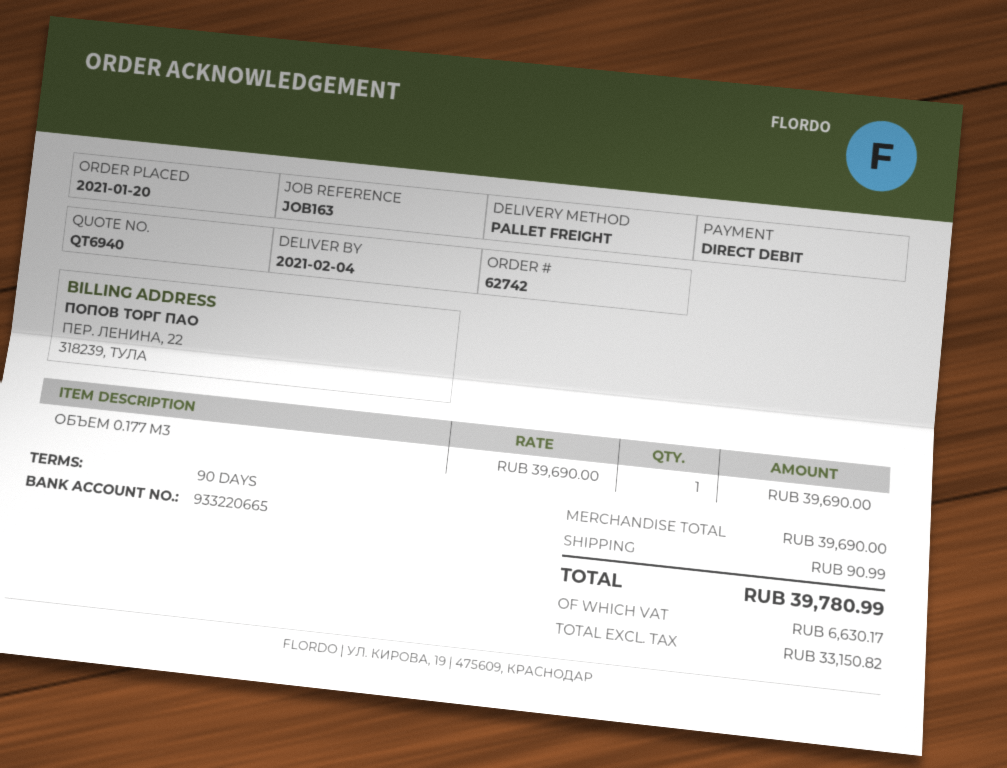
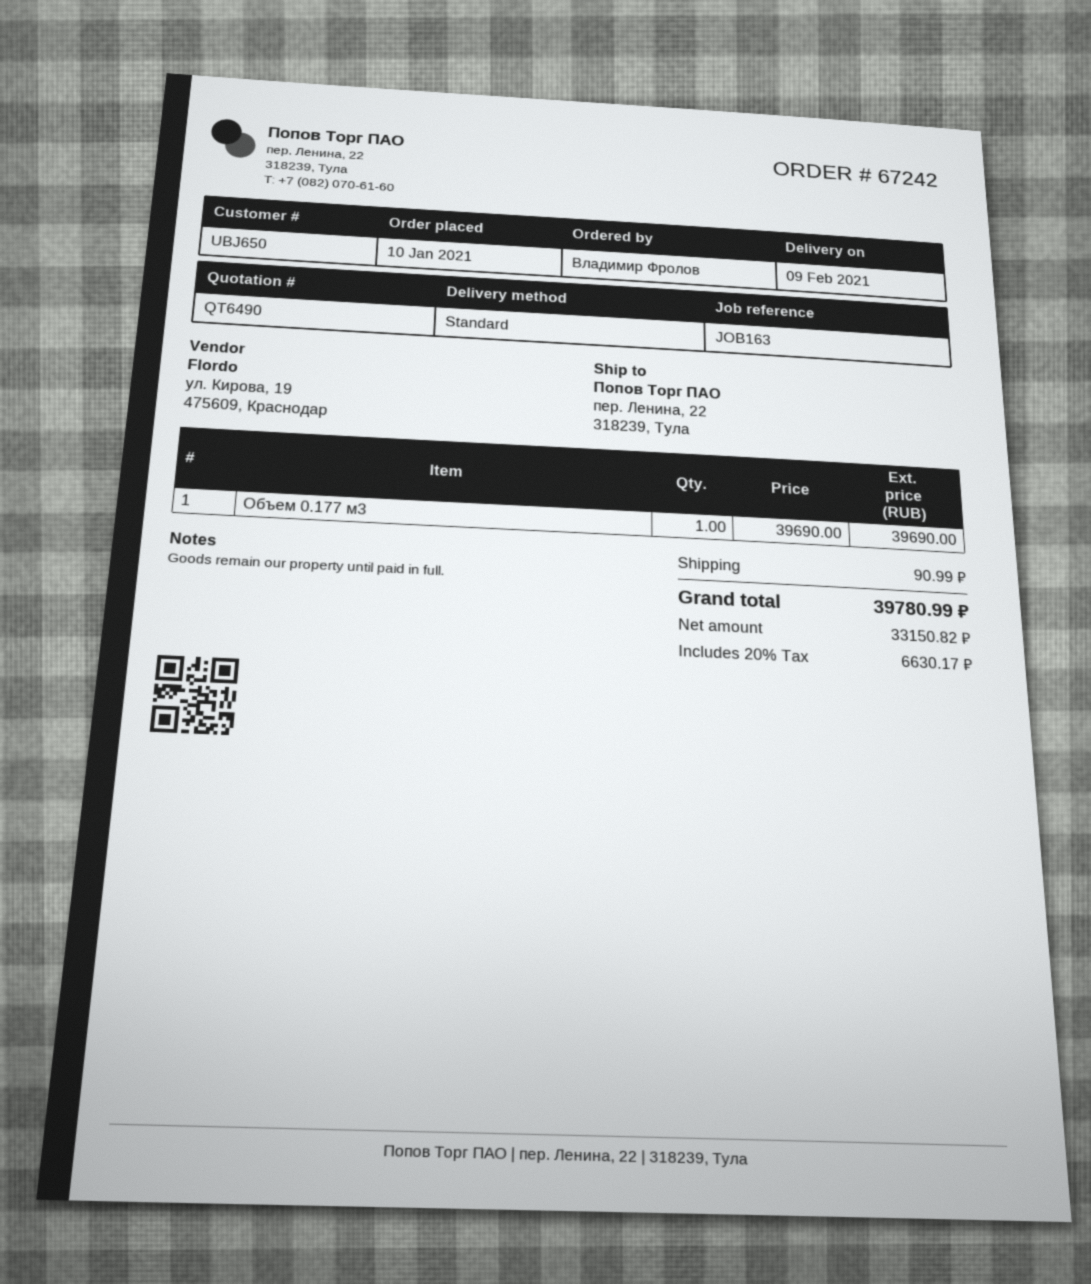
quote number: QT6940 -> QT6490
order number: 62742 -> 67242
order date: 2021-01-20 -> 2021-01-10
delivery date: 2021-02-04 -> 2021-02-09
shipping method: pallet freight -> standard

